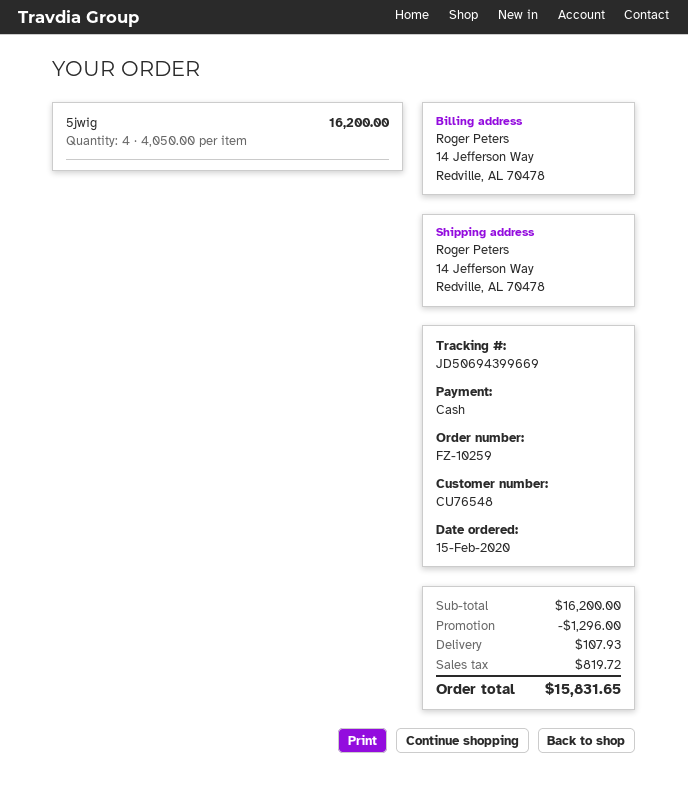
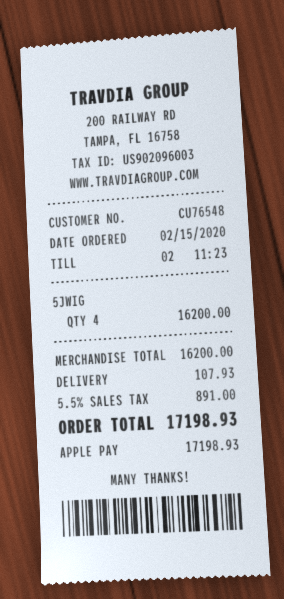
payment method: cash -> Apple Pay
discount: 1296.00 -> none
tax: 819.72 -> 891.00
total: 15831.65 -> 17198.93

